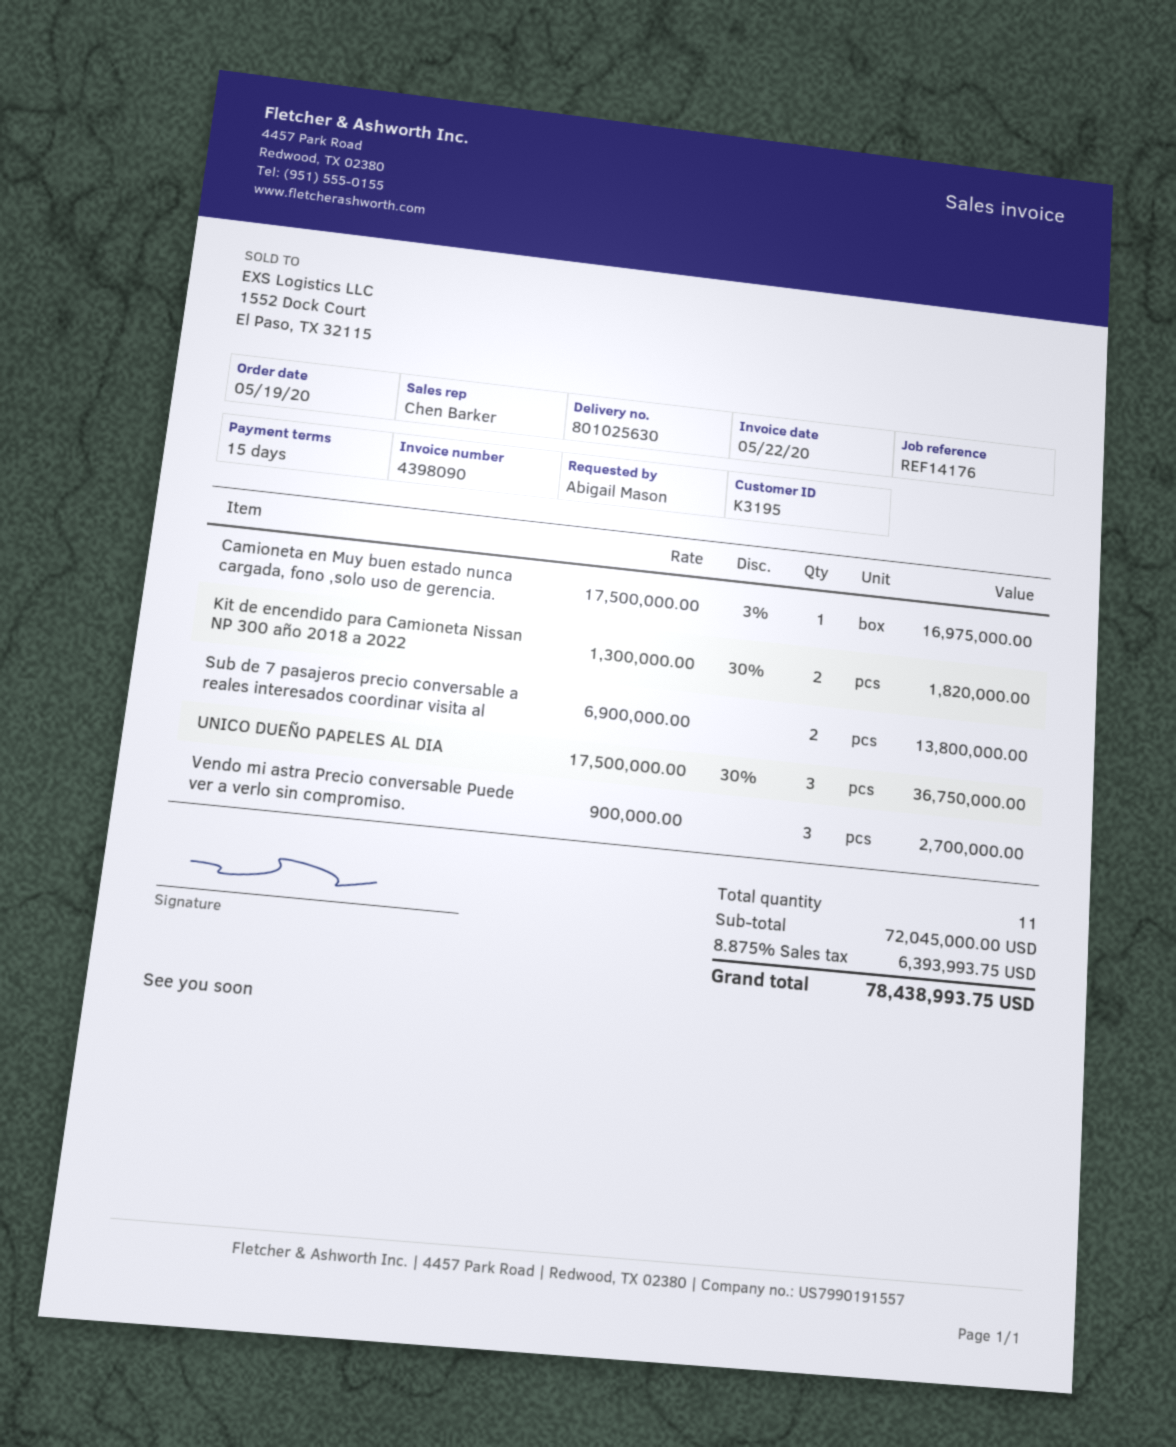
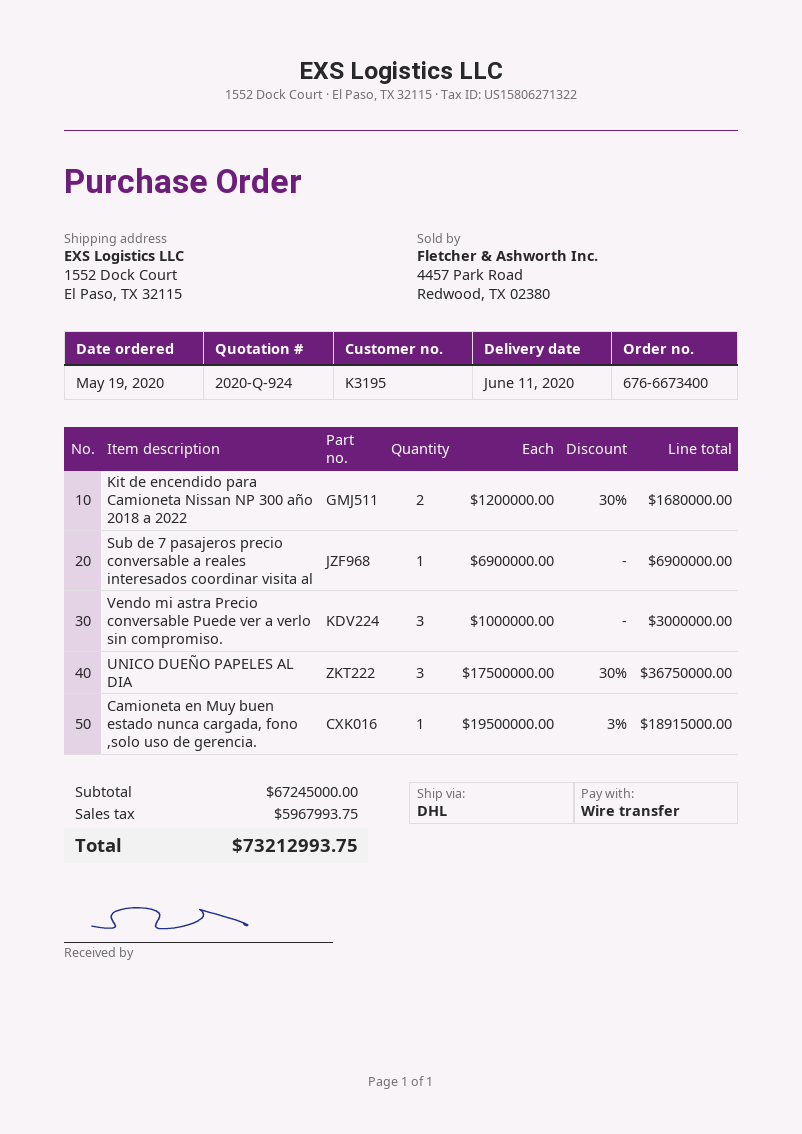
Camioneta en Muy buen estado nunca cargada, fono ,solo uso de gerencia.: 1 x 17500000.00 - 3% = 16975000.00 -> 1 x 19500000.00 - 3% = 18915000.00
Kit de encendido para Camioneta Nissan NP 300 año 2018 a 2022: 2 x 1300000.00 - 30% = 1820000.00 -> 2 x 1200000.00 - 30% = 1680000.00
Sub de 7 pasajeros precio conversable a reales interesados coordinar visita al: 2 x 6900000.00 = 13800000.00 -> 1 x 6900000.00 = 6900000.00
Vendo mi astra Precio conversable Puede ver a verlo sin compromiso.: 3 x 900000.00 = 2700000.00 -> 3 x 1000000.00 = 3000000.00
subtotal: 72045000.00 -> 67245000.00
tax: 6393993.75 -> 5967993.75
total: 78438993.75 -> 73212993.75

